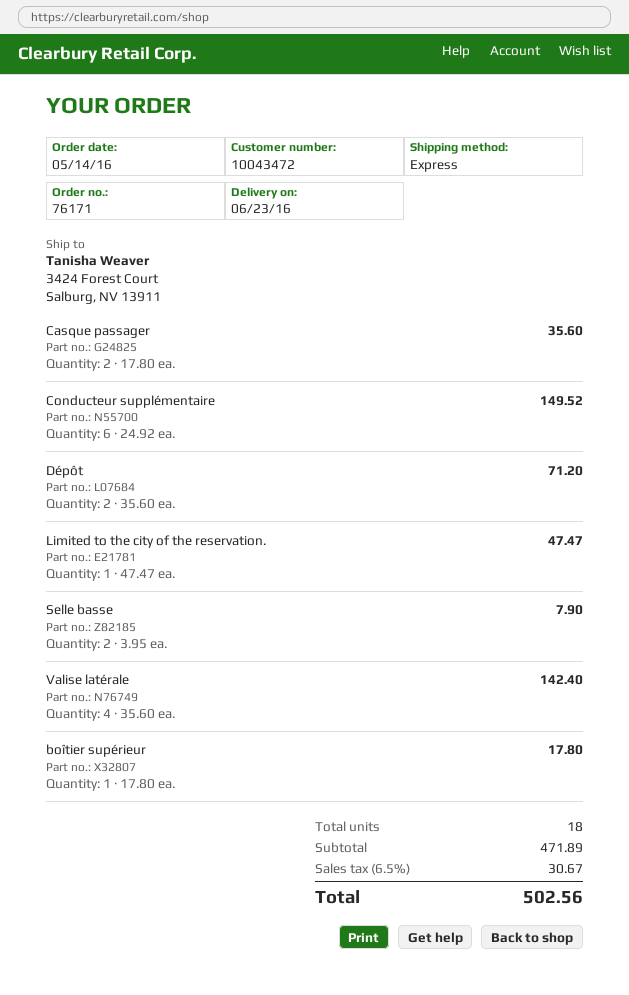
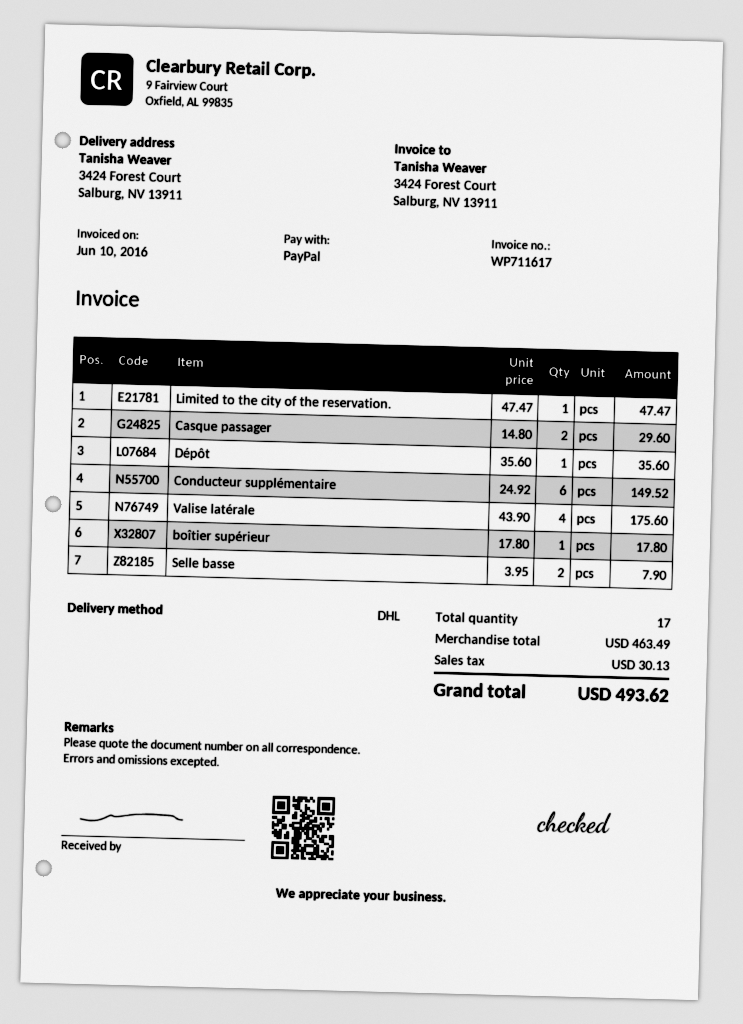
shipping method: express -> DHL
Casque passager: 2 x 17.80 = 35.60 -> 2 x 14.80 = 29.60
Dépôt: 2 x 35.60 = 71.20 -> 1 x 35.60 = 35.60
Valise latérale: 4 x 35.60 = 142.40 -> 4 x 43.90 = 175.60
total quantity: 18 -> 17
subtotal: 471.89 -> 463.49
tax: 30.67 -> 30.13
total: 502.56 -> 493.62

